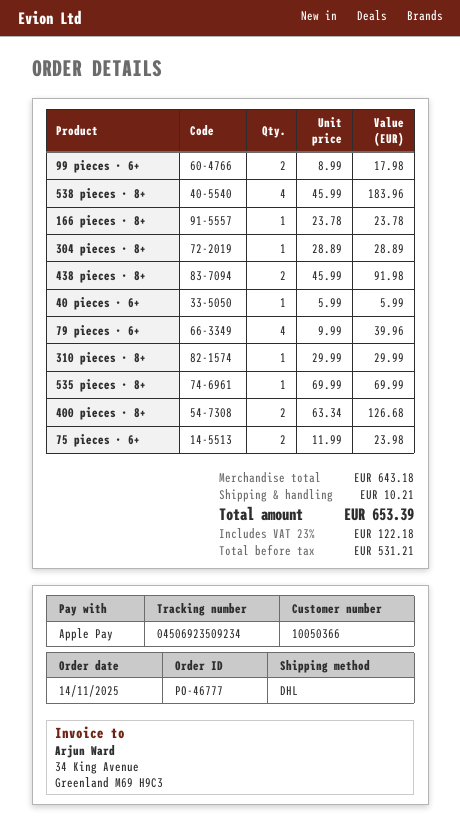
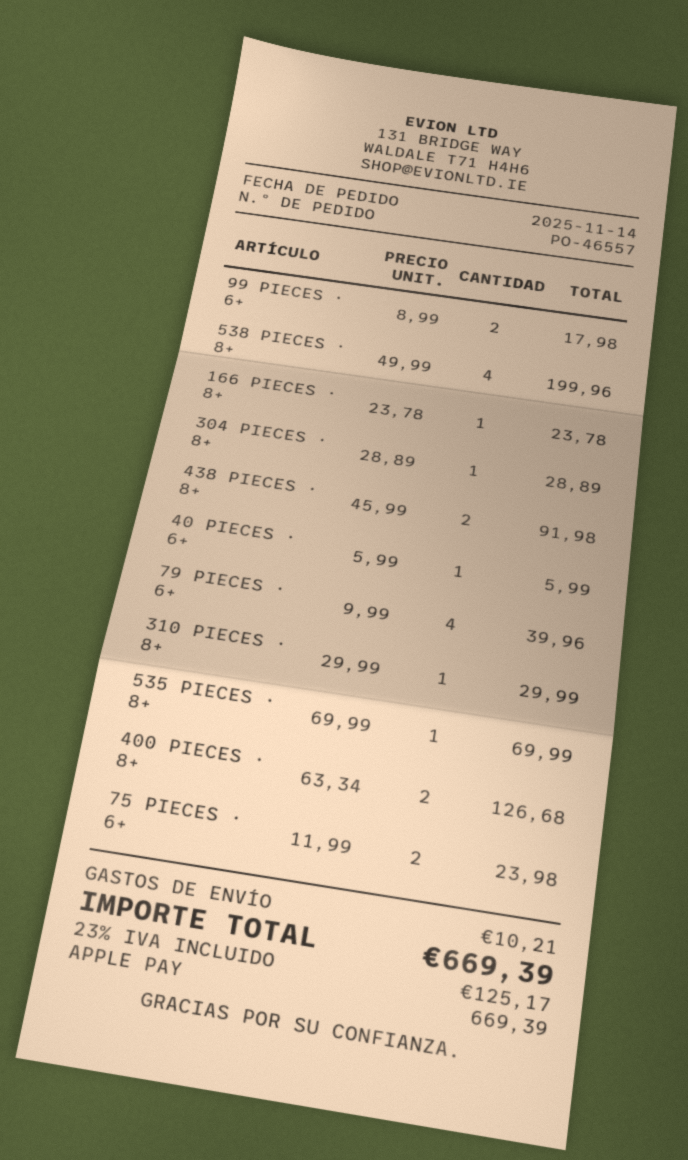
order number: PO-46777 -> PO-46557
538 pieces · 8+: 4 x 45.99 = 183.96 -> 4 x 49.99 = 199.96
tax: 23% = 122.18 -> 23% = 125.17
total: 653.39 -> 669.39

